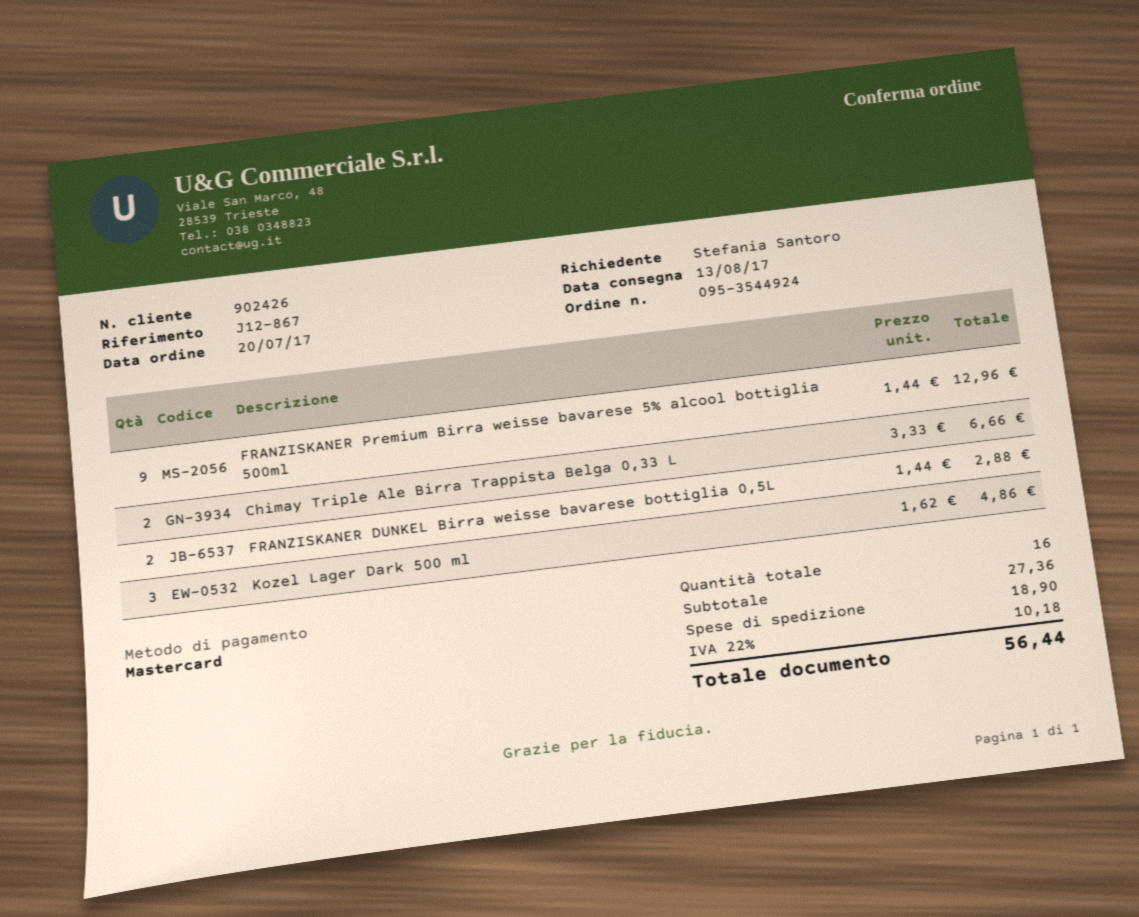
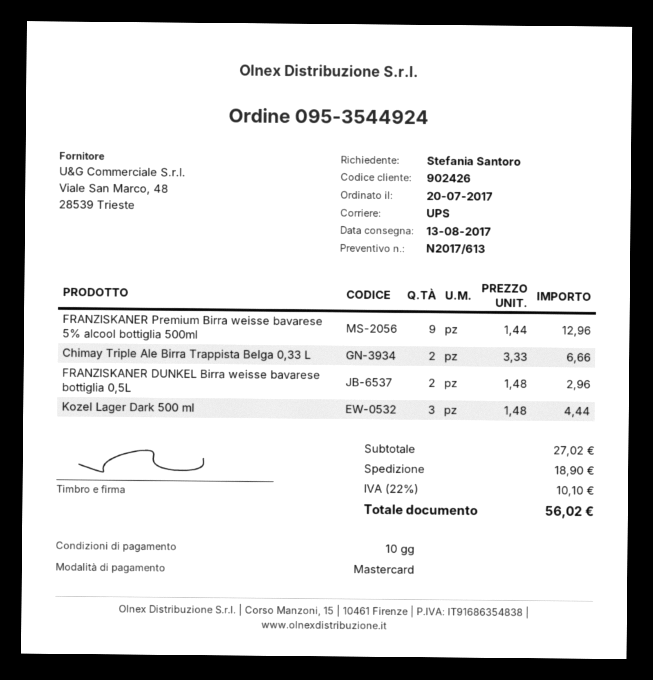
FRANZISKANER DUNKEL Birra weisse bavarese bottiglia 0,5L: 2 x 1.44 = 2.88 -> 2 x 1.48 = 2.96
Kozel Lager Dark 500 ml: 3 x 1.62 = 4.86 -> 3 x 1.48 = 4.44
subtotal: 27.36 -> 27.02
tax: 22% = 10.18 -> 22% = 10.10
total: 56.44 -> 56.02

